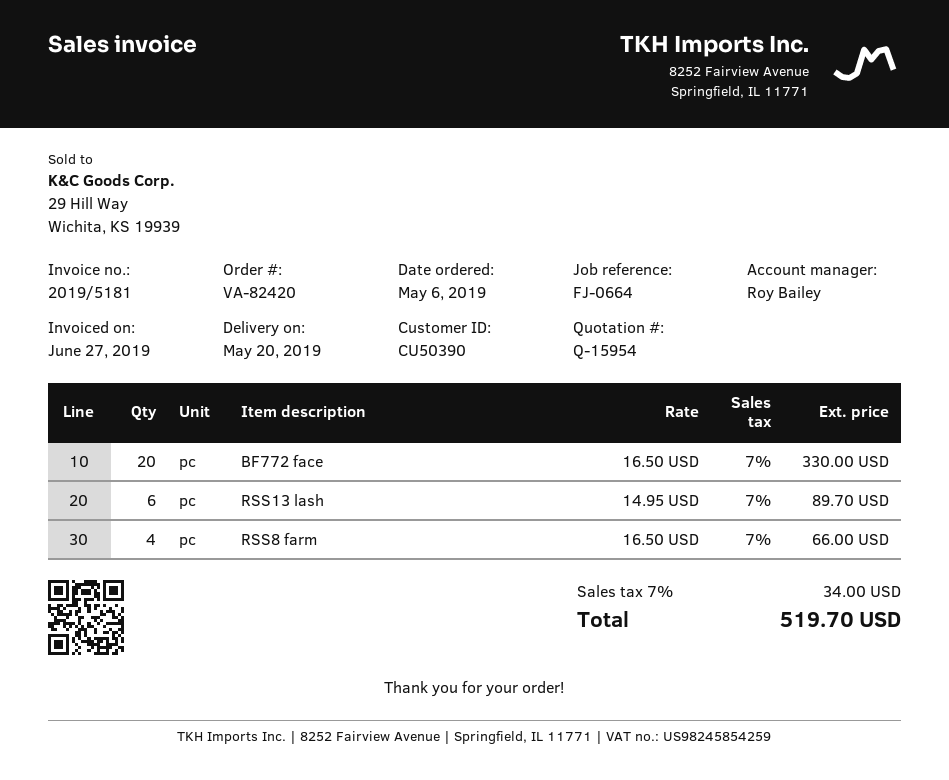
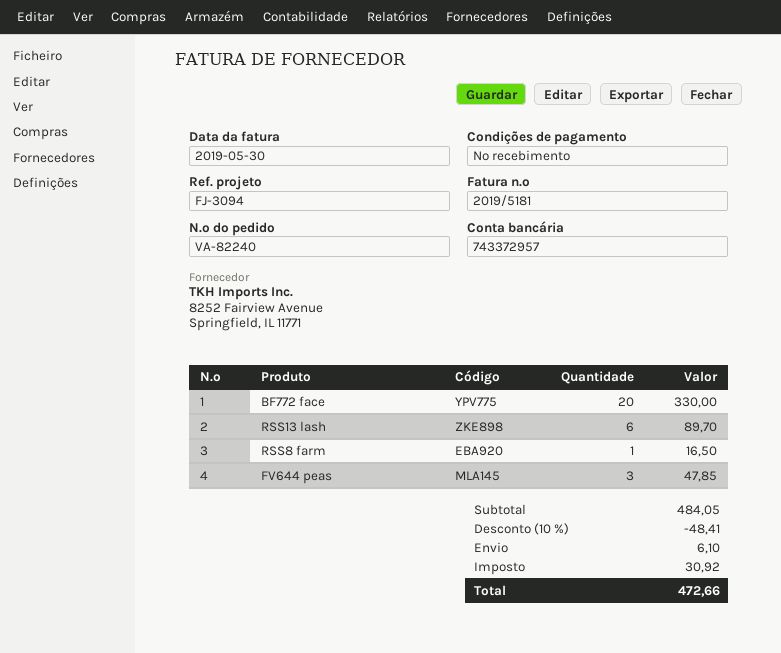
order number: VA-82420 -> VA-82240
invoice date: 2019-06-27 -> 2019-05-30
reference: FJ-0664 -> FJ-3094
RSS8 farm: 4 for 66.00 -> 1 for 16.50
FV644 peas: none -> 3 for 47.85
discount: none -> 10% = 48.41
shipping: none -> 6.10
tax: 34.00 -> 30.92
total: 519.70 -> 472.66

